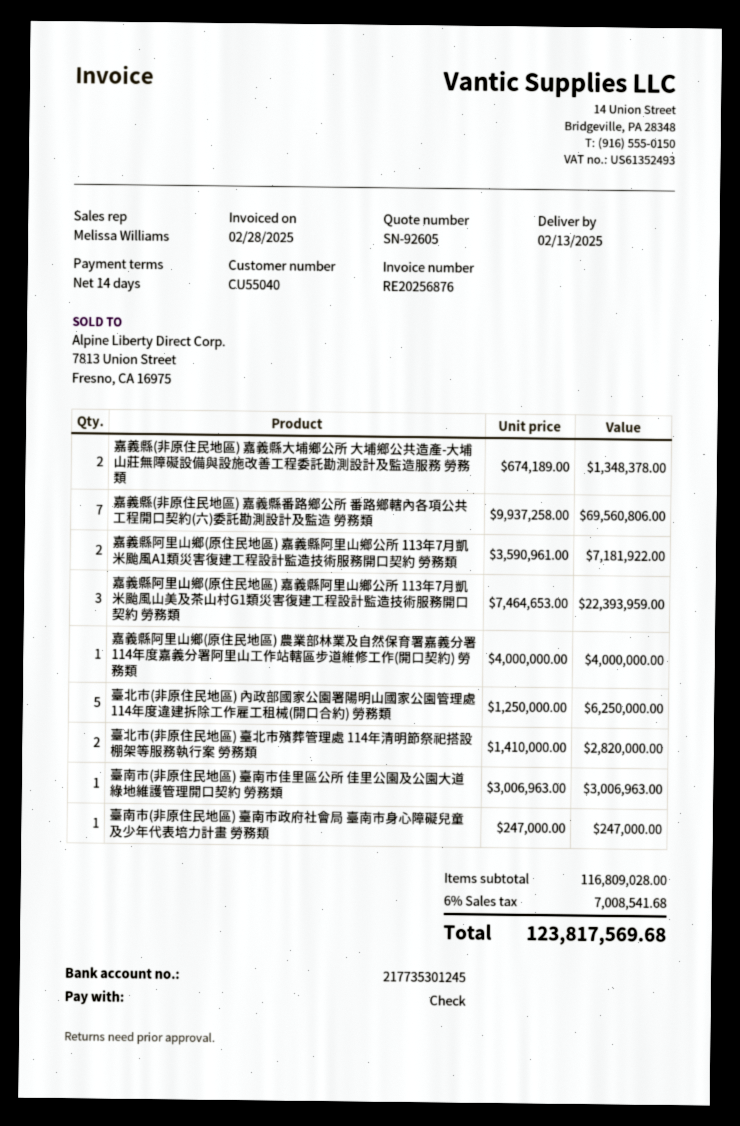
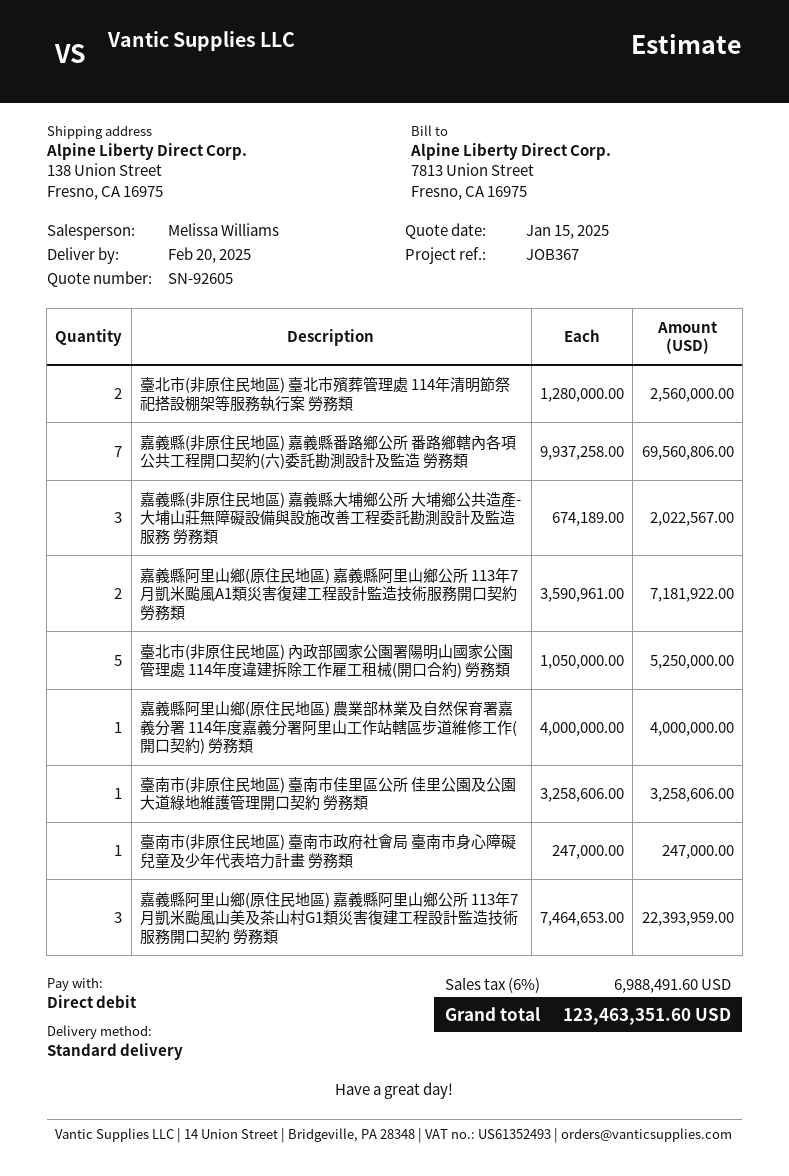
delivery date: 2025-02-13 -> 2025-02-20
payment method: cheque -> direct debit
嘉義縣(非原住民地區) 嘉義縣大埔鄉公所 大埔鄉公共造產-大埔山莊無障礙設備與設施改善工程委託勘測設計及監造服務 勞務類: 2 x 674189.00 = 1348378.00 -> 3 x 674189.00 = 2022567.00
臺北市(非原住民地區) 內政部國家公園署陽明山國家公園管理處 114年度違建拆除工作雇工租械(開口合約) 勞務類: 5 x 1250000.00 = 6250000.00 -> 5 x 1050000.00 = 5250000.00
臺北市(非原住民地區) 臺北市殯葬管理處 114年清明節祭祀搭設棚架等服務執行案 勞務類: 2 x 1410000.00 = 2820000.00 -> 2 x 1280000.00 = 2560000.00
臺南市(非原住民地區) 臺南市佳里區公所 佳里公園及公園大道綠地維護管理開口契約 勞務類: 1 x 3006963.00 = 3006963.00 -> 1 x 3258606.00 = 3258606.00
tax: 6% = 7008541.68 -> 6% = 6988491.60
total: 123817569.68 -> 123463351.60

